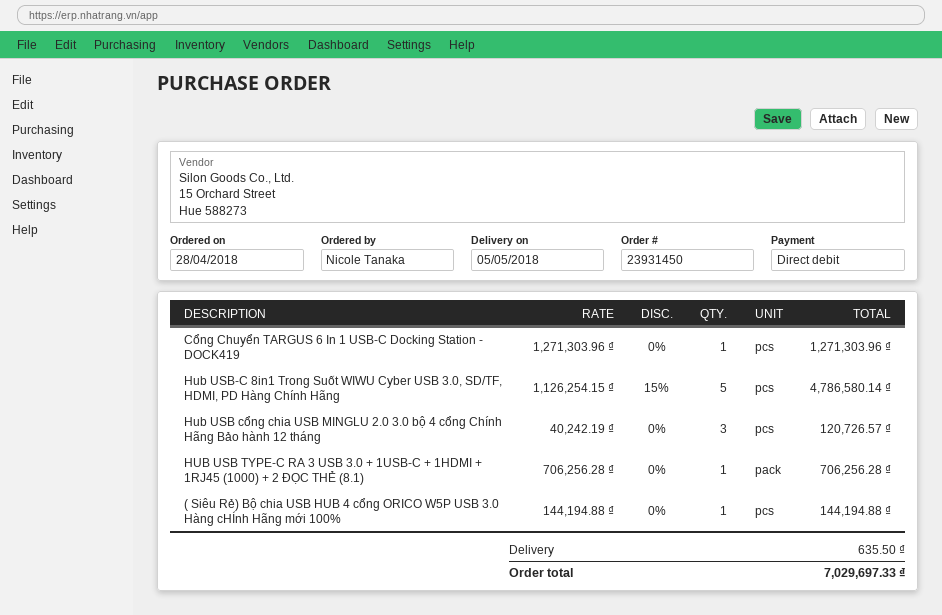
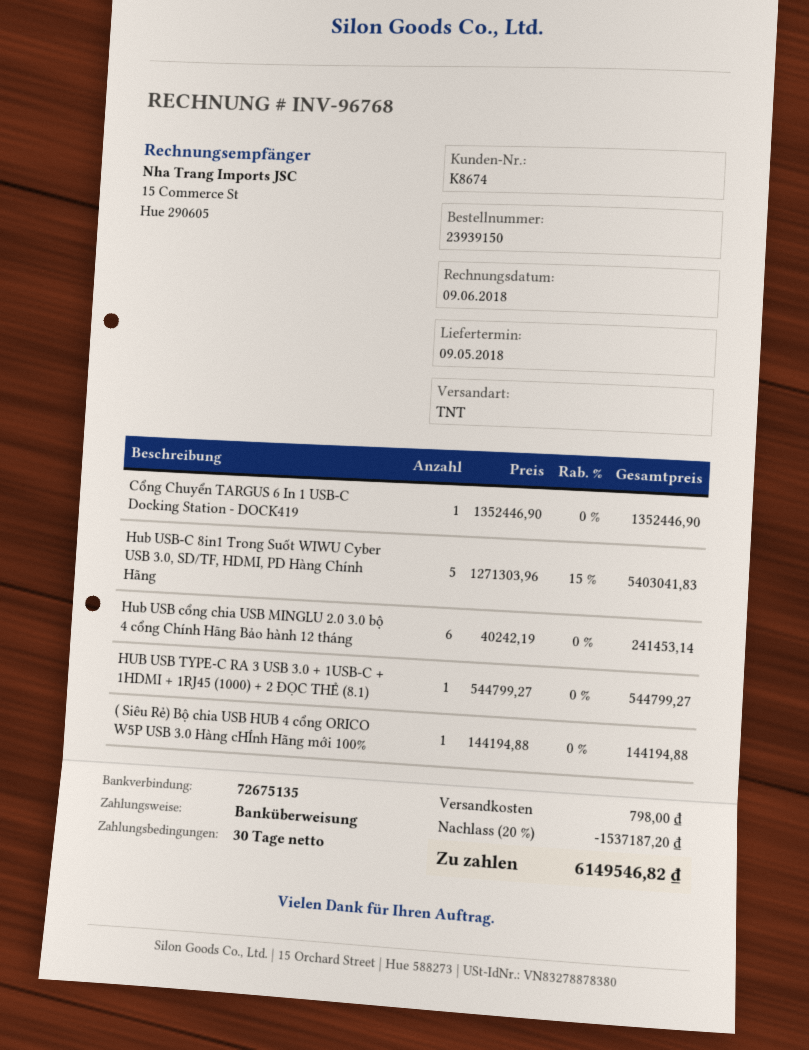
order number: 23931450 -> 23939150
delivery date: 2018-05-05 -> 2018-05-09
payment method: direct debit -> bank transfer
Cổng Chuyển TARGUS 6 In 1 USB-C Docking Station - DOCK419: 1 x 1271303.96 = 1271303.96 -> 1 x 1352446.90 = 1352446.90
Hub USB-C 8in1 Trong Suốt WIWU Cyber USB 3.0, SD/TF, HDMI, PD Hàng Chính Hãng: 5 x 1126254.15 - 15% = 4786580.14 -> 5 x 1271303.96 - 15% = 5403041.83
Hub USB cổng chia USB MINGLU 2.0 3.0 bộ 4 cổng Chính Hãng Bảo hành 12 tháng: 3 x 40242.19 = 120726.57 -> 6 x 40242.19 = 241453.14
HUB USB TYPE-C RA 3 USB 3.0 + 1USB-C + 1HDMI + 1RJ45 (1000) + 2 ĐỌC THẺ (8.1): 1 x 706256.28 = 706256.28 -> 1 x 544799.27 = 544799.27
discount: none -> 20% = 1537187.20
shipping: 635.50 -> 798.00
total: 7029697.33 -> 6149546.82

